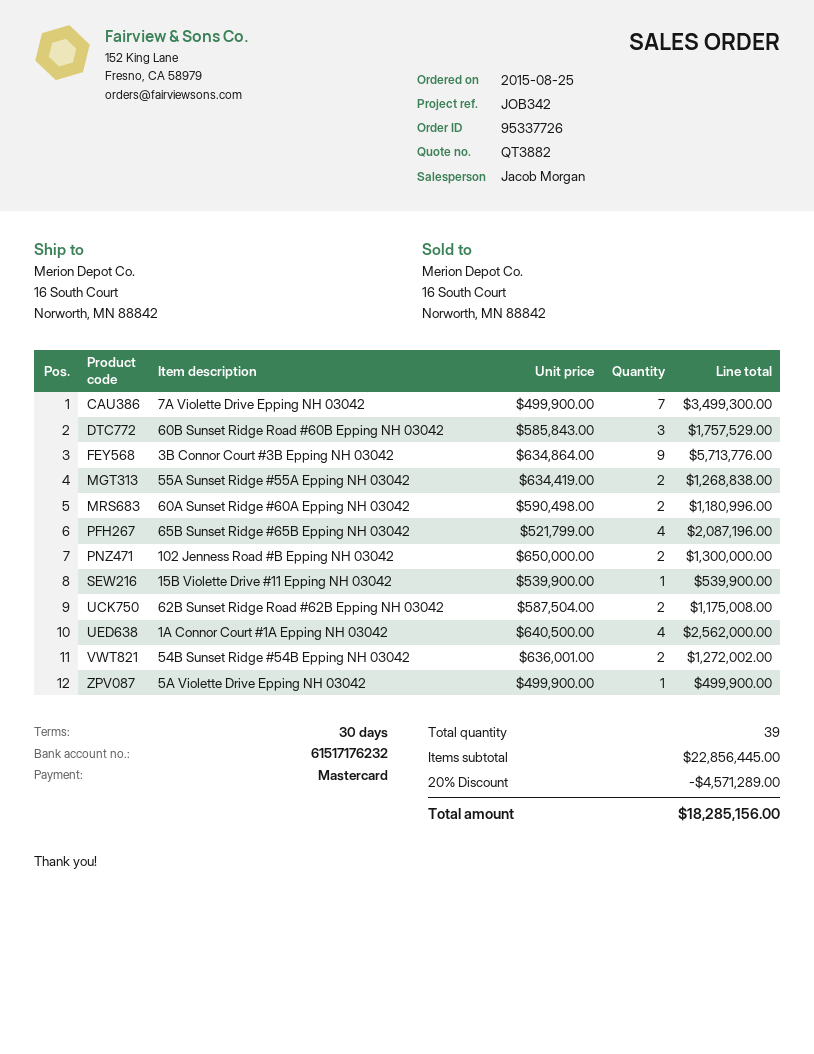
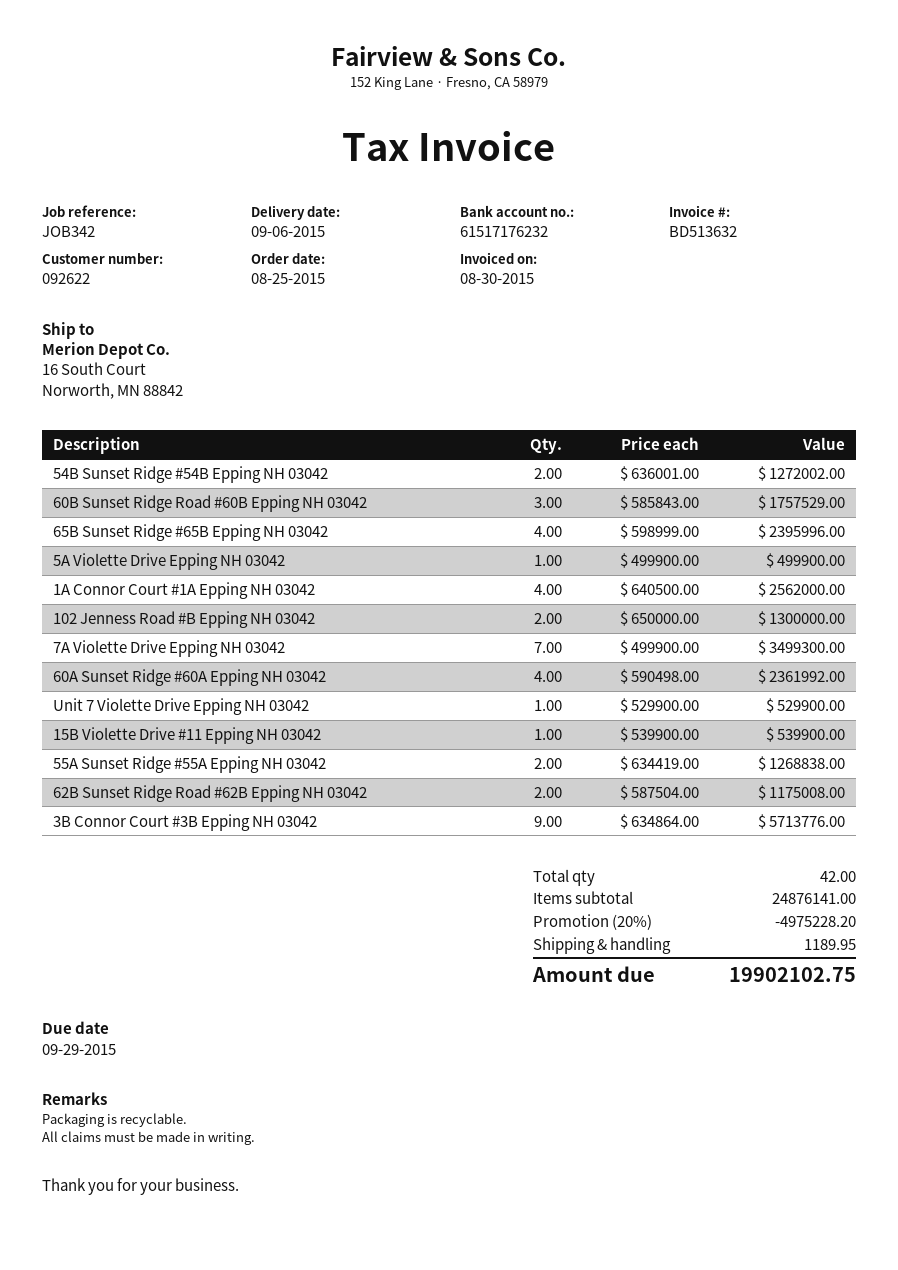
60A Sunset Ridge #60A Epping NH 03042: 2 x 590498.00 = 1180996.00 -> 4 x 590498.00 = 2361992.00
65B Sunset Ridge #65B Epping NH 03042: 4 x 521799.00 = 2087196.00 -> 4 x 598999.00 = 2395996.00
Unit 7 Violette Drive Epping NH 03042: none -> 1 x 529900.00 = 529900.00
total quantity: 39 -> 42
subtotal: 22856445.00 -> 24876141.00
discount: 20% = 4571289.00 -> 20% = 4975228.20
shipping: none -> 1189.95
total: 18285156.00 -> 19902102.75

